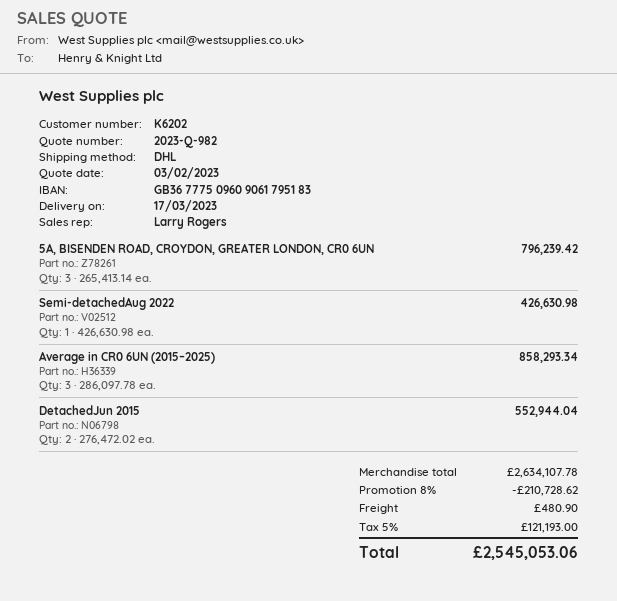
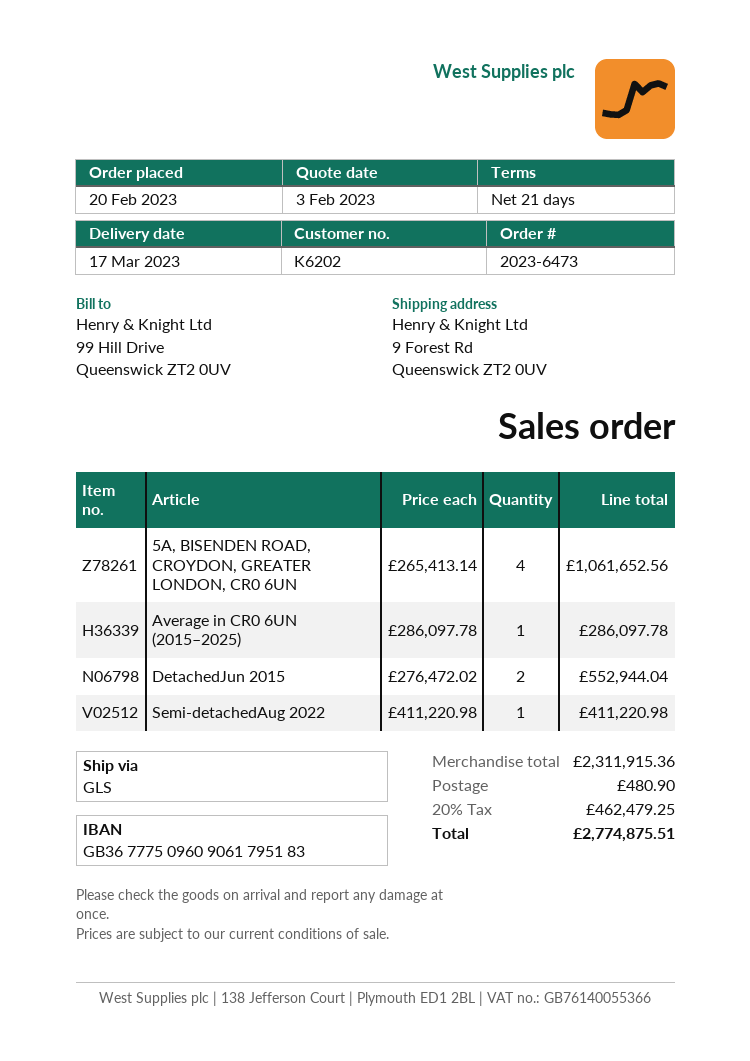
shipping method: DHL -> GLS
5A, BISENDEN ROAD, CROYDON, GREATER LONDON, CR0 6UN: 3 x 265413.14 = 796239.42 -> 4 x 265413.14 = 1061652.56
Semi-detachedAug 2022: 1 x 426630.98 = 426630.98 -> 1 x 411220.98 = 411220.98
Average in CR0 6UN (2015–2025): 3 x 286097.78 = 858293.34 -> 1 x 286097.78 = 286097.78
subtotal: 2634107.78 -> 2311915.36
discount: 8% = 210728.62 -> none
tax: 5% = 121193.00 -> 20% = 462479.25
total: 2545053.06 -> 2774875.51

